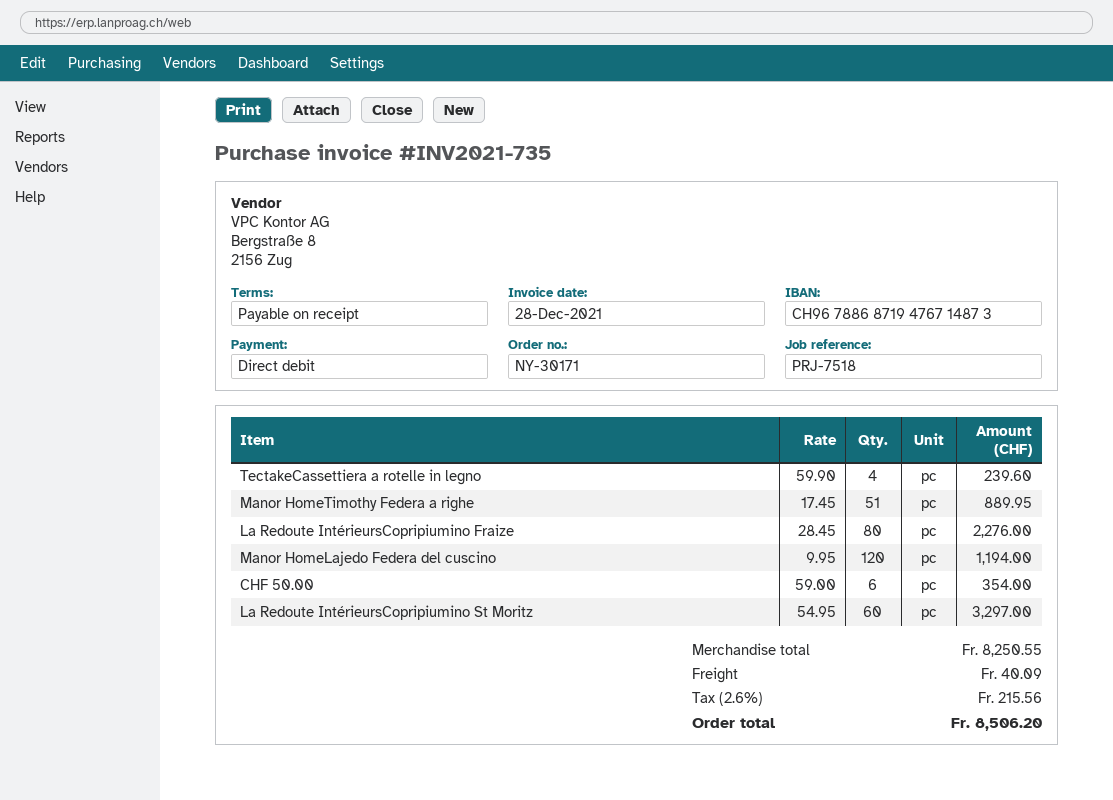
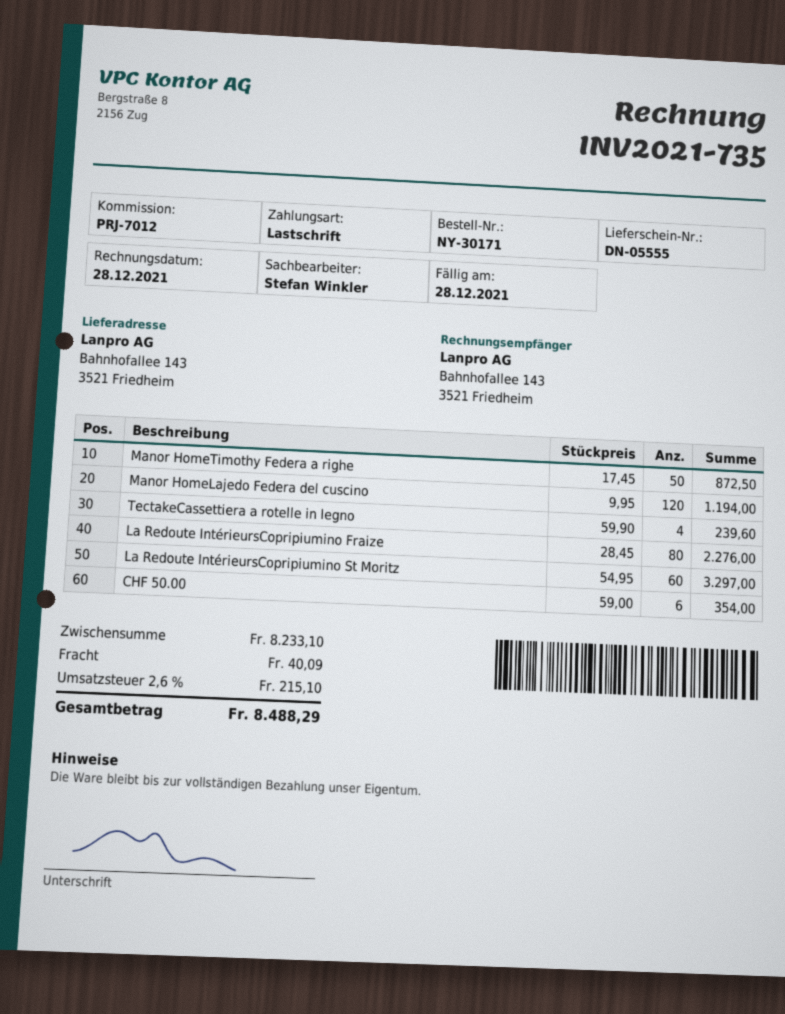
reference: PRJ-7518 -> PRJ-7012
Manor HomeTimothy Federa a righe: 51 x 17.45 = 889.95 -> 50 x 17.45 = 872.50
subtotal: 8250.55 -> 8233.10
tax: 2.6% = 215.56 -> 2.6% = 215.10
total: 8506.20 -> 8488.29

